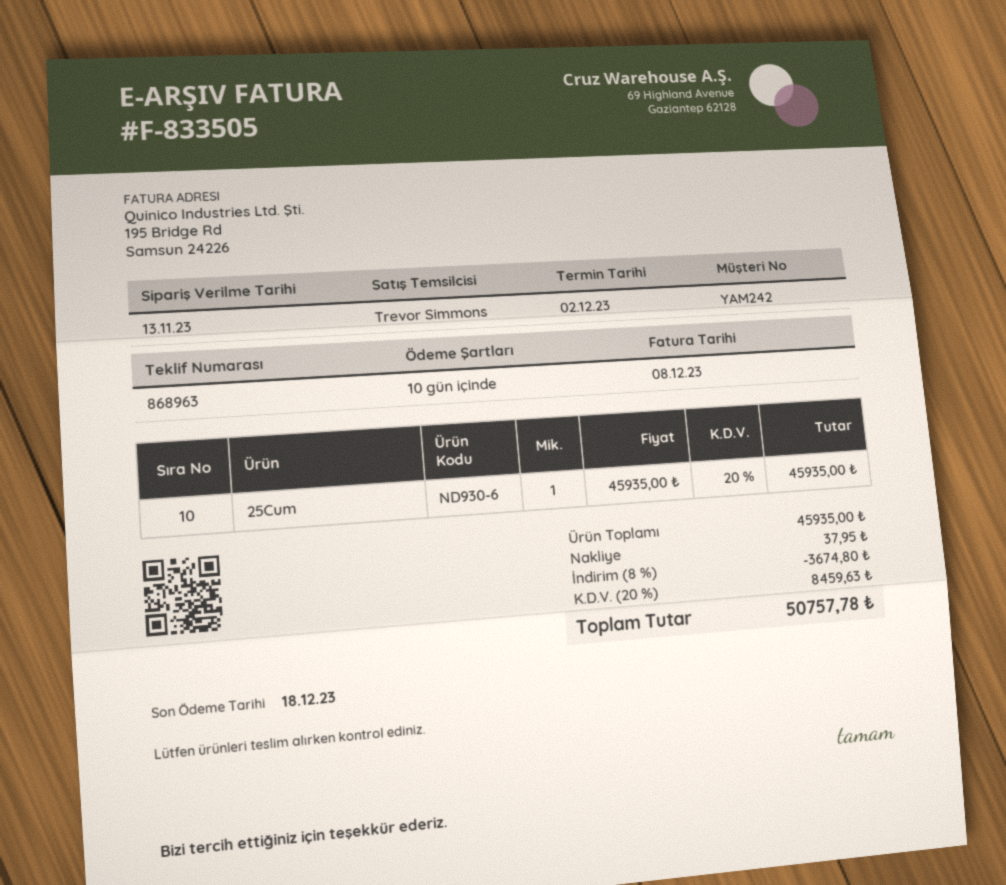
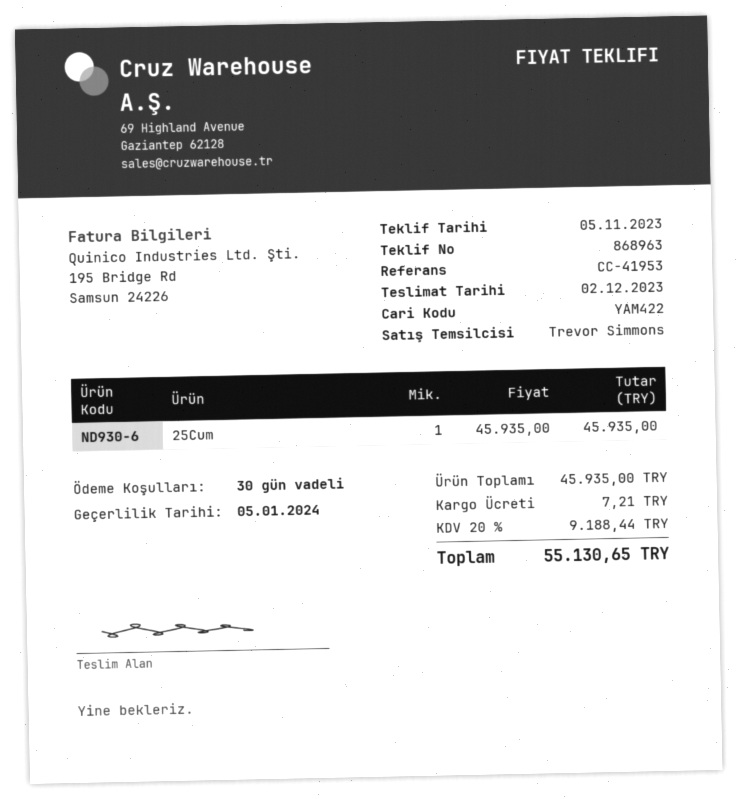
payment terms: 10 days -> 30 days
customer number: YAM242 -> YAM422
discount: 8% = 3674.80 -> none
shipping: 37.95 -> 7.21
tax: 20% = 8459.63 -> 20% = 9188.44
total: 50757.78 -> 55130.65

